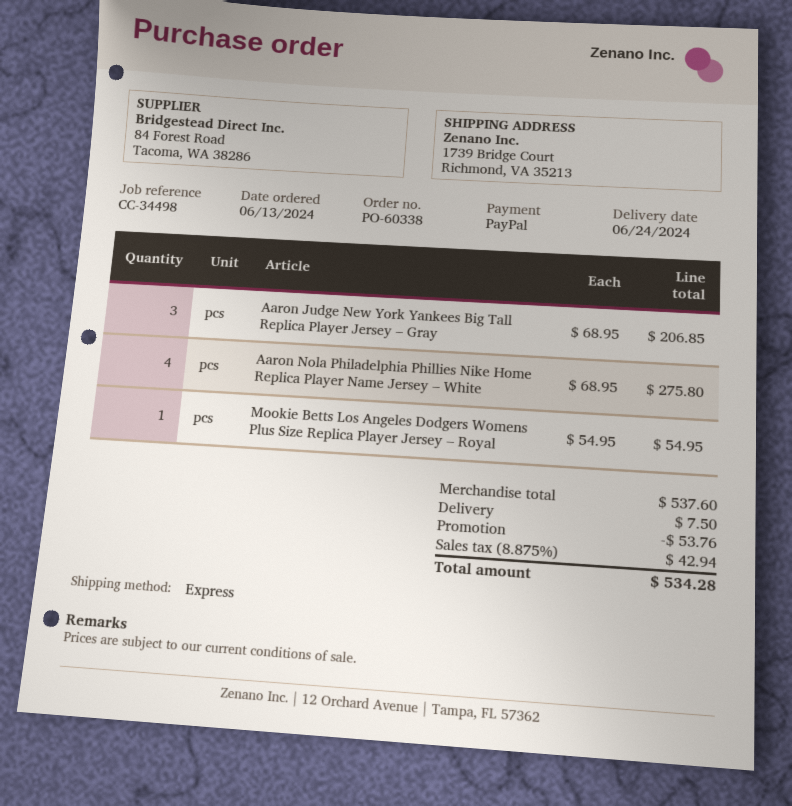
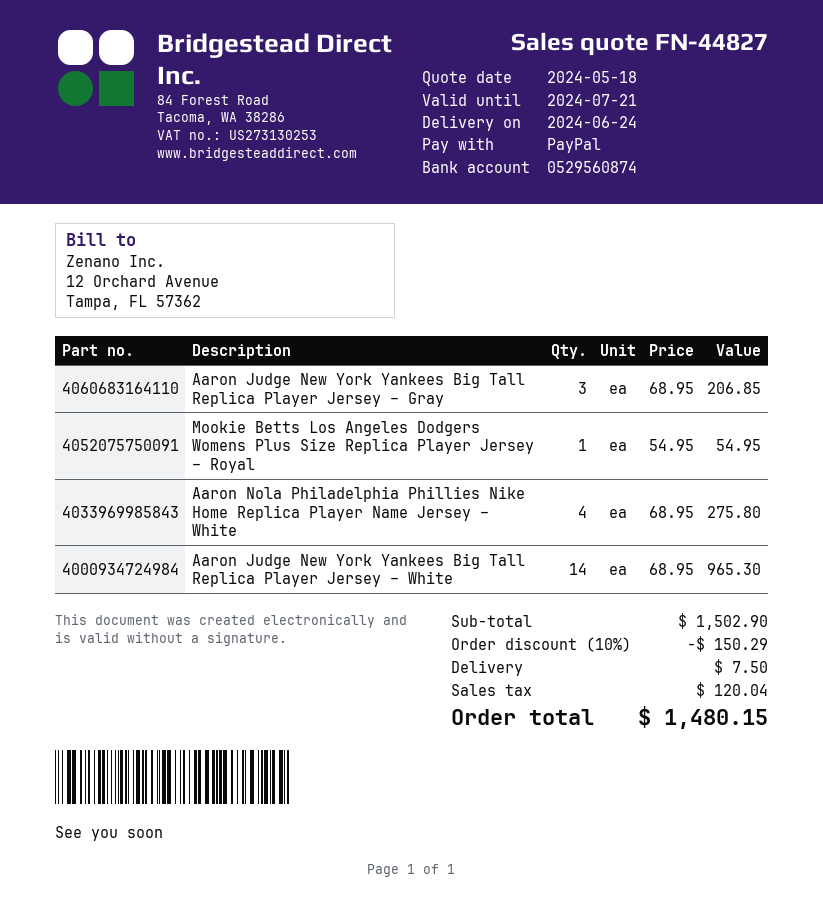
Aaron Judge New York Yankees Big Tall Replica Player Jersey – White: none -> 14 x 68.95 = 965.30
subtotal: 537.60 -> 1502.90
discount: 53.76 -> 150.29
tax: 42.94 -> 120.04
total: 534.28 -> 1480.15

